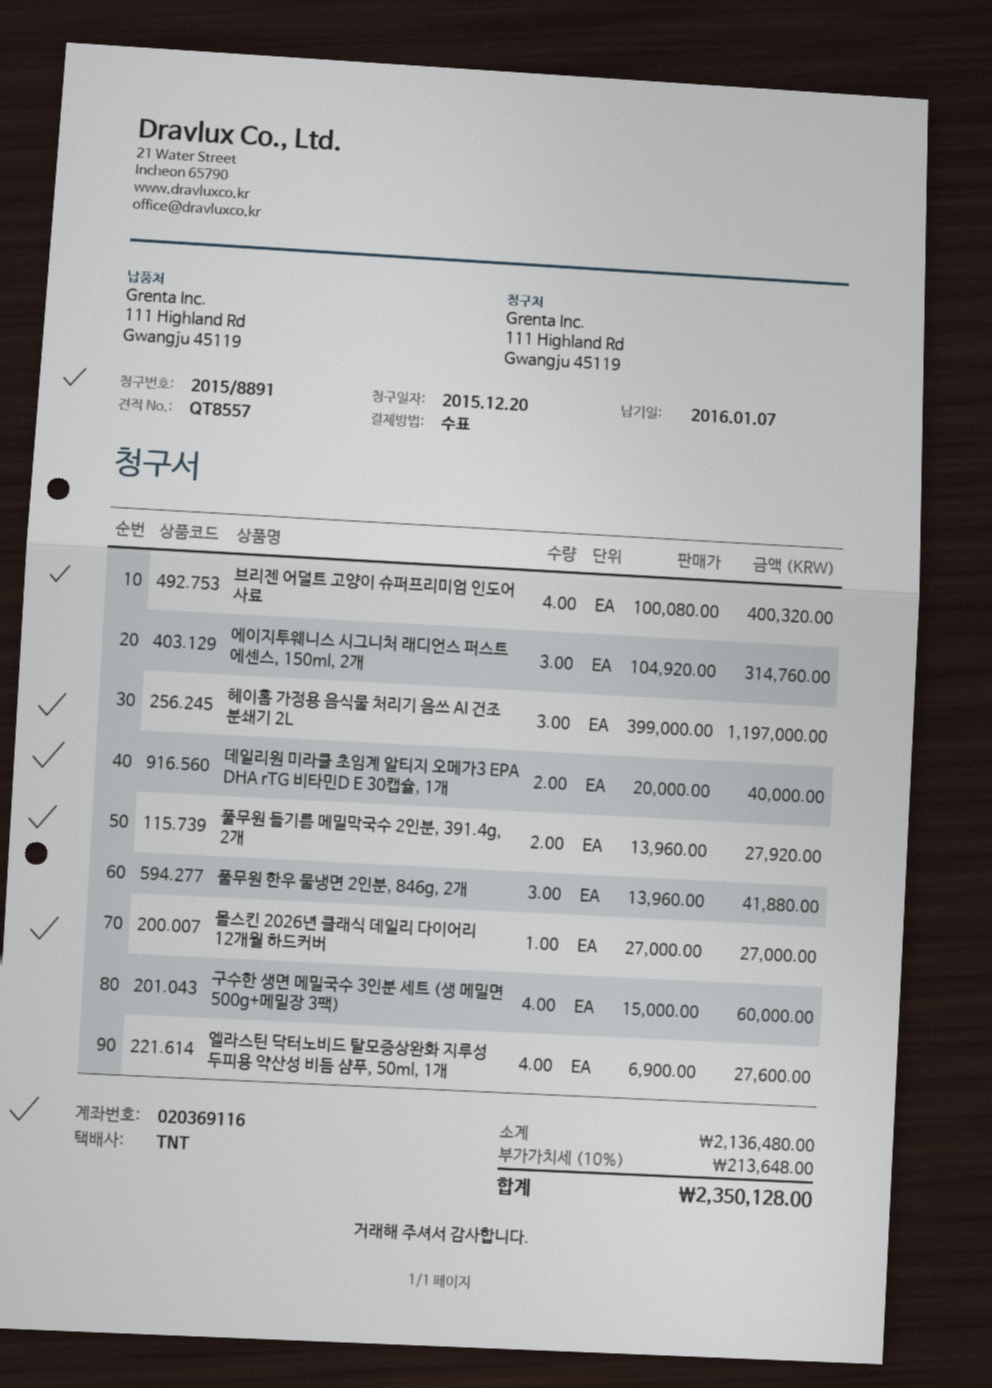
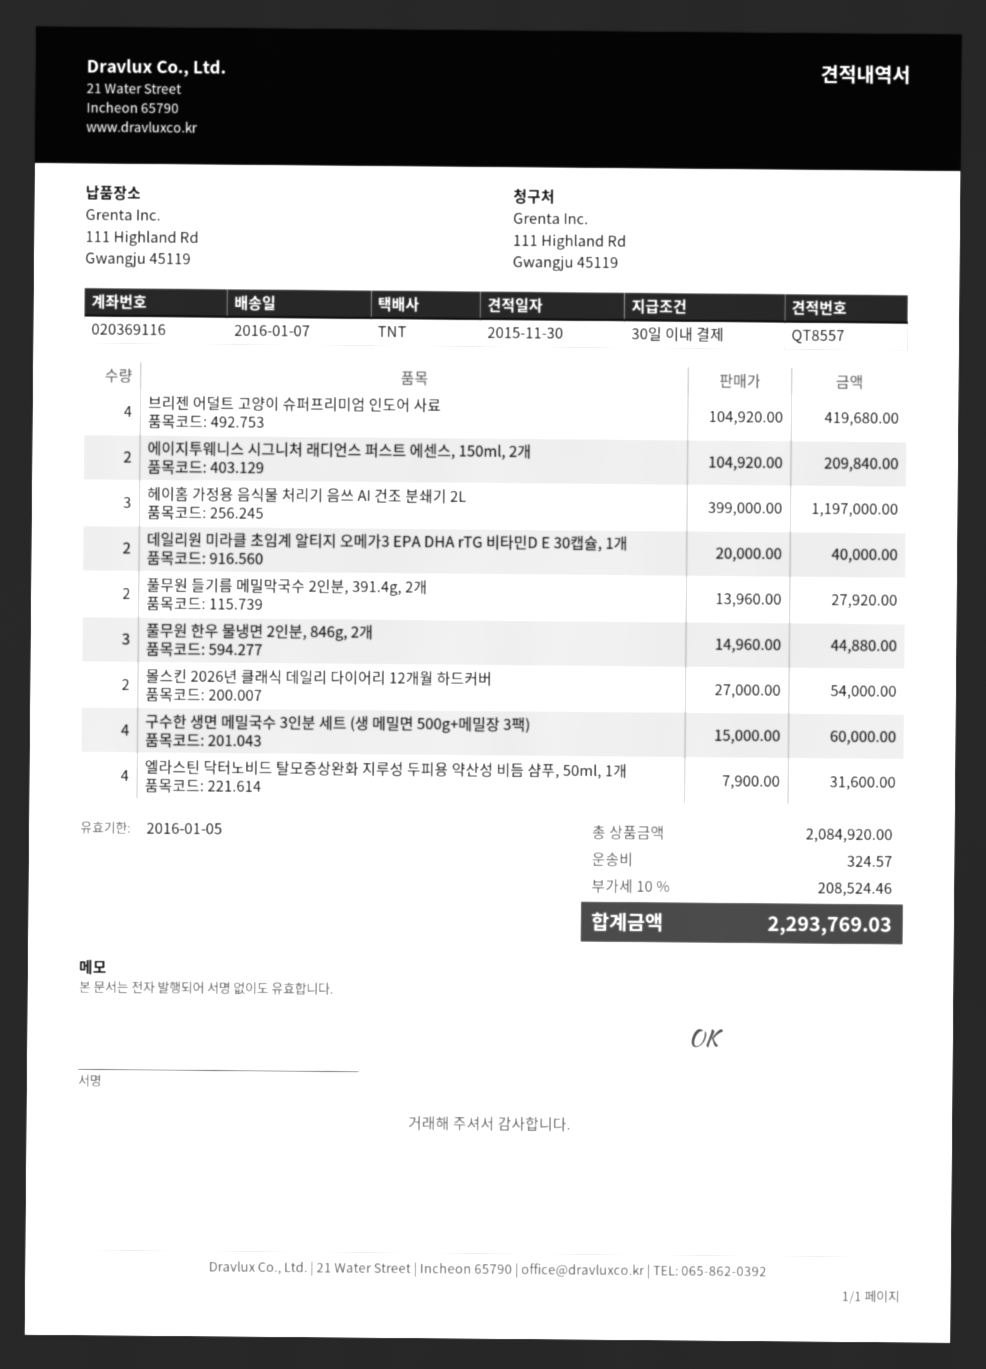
브리젠 어덜트 고양이 슈퍼프리미엄 인도어 사료: 4 x 100080.00 = 400320.00 -> 4 x 104920.00 = 419680.00
에이지투웨니스 시그니처 래디언스 퍼스트 에센스, 150ml, 2개: 3 x 104920.00 = 314760.00 -> 2 x 104920.00 = 209840.00
풀무원 한우 물냉면 2인분, 846g, 2개: 3 x 13960.00 = 41880.00 -> 3 x 14960.00 = 44880.00
몰스킨 2026년 클래식 데일리 다이어리 12개월 하드커버: 1 x 27000.00 = 27000.00 -> 2 x 27000.00 = 54000.00
엘라스틴 닥터노비드 탈모증상완화 지루성 두피용 약산성 비듬 샴푸, 50ml, 1개: 4 x 6900.00 = 27600.00 -> 4 x 7900.00 = 31600.00
subtotal: 2136480.00 -> 2084920.00
shipping: none -> 324.57
tax: 10% = 213648.00 -> 10% = 208524.46
total: 2350128.00 -> 2293769.03

